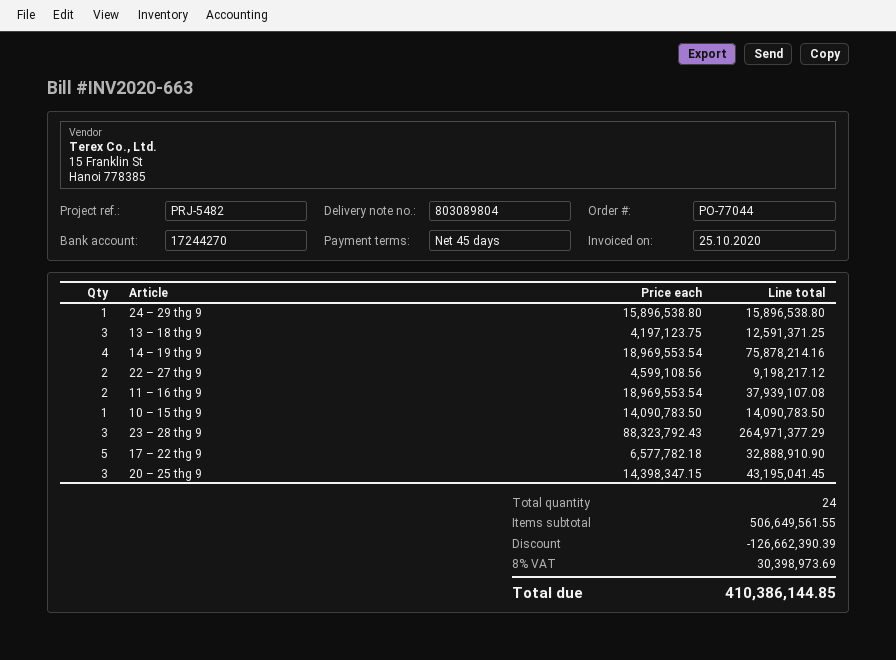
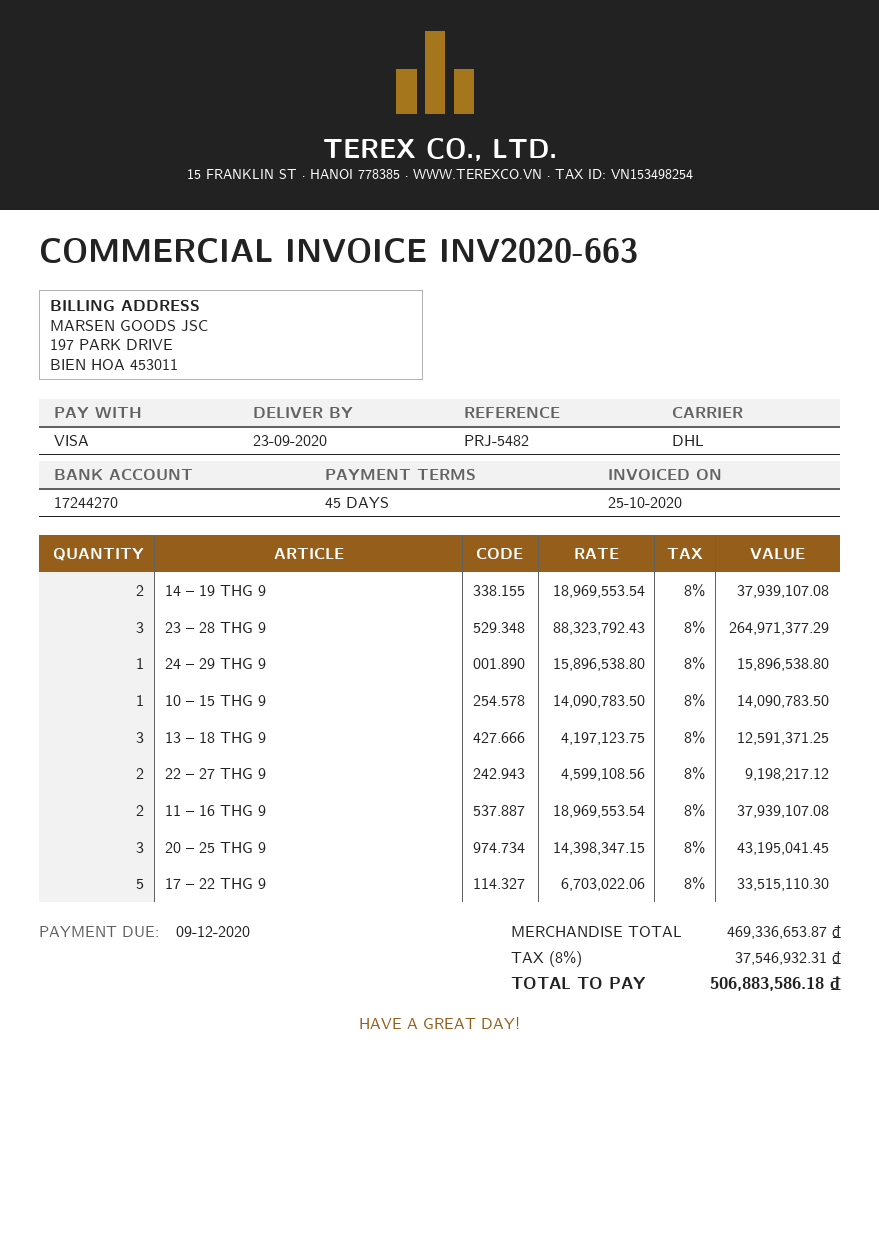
14 – 19 thg 9: 4 x 18969553.54 = 75878214.16 -> 2 x 18969553.54 = 37939107.08
17 – 22 thg 9: 5 x 6577782.18 = 32888910.90 -> 5 x 6703022.06 = 33515110.30
subtotal: 506649561.55 -> 469336653.87
discount: 126662390.39 -> none
tax: 8% = 30398973.69 -> 8% = 37546932.31
total: 410386144.85 -> 506883586.18

